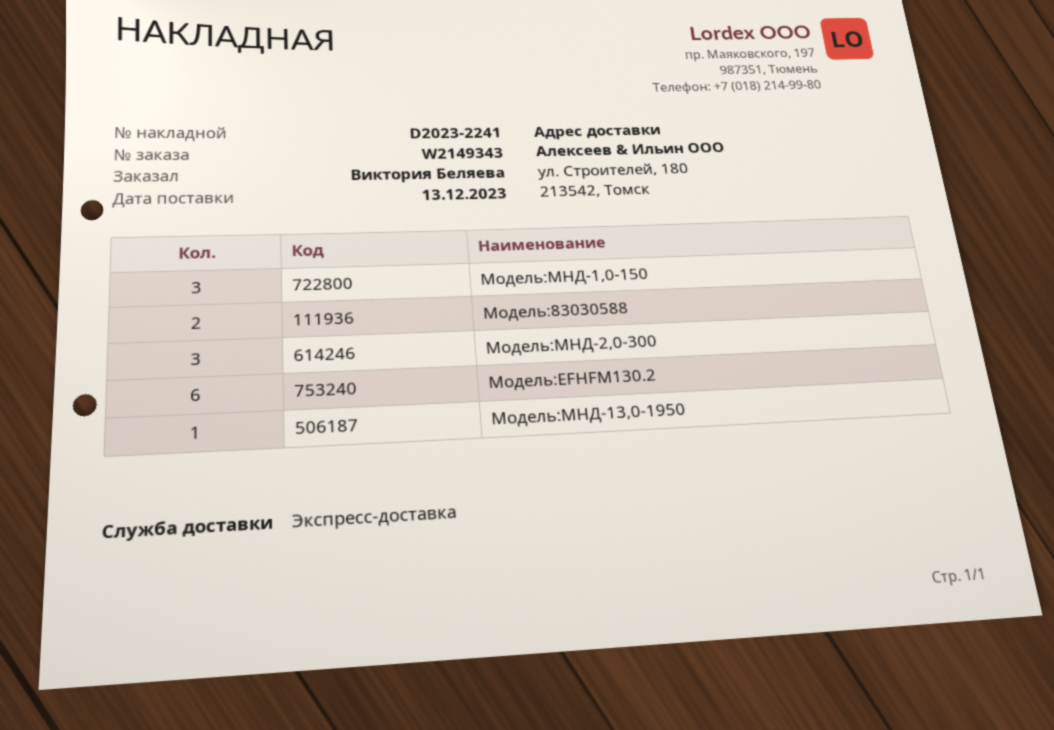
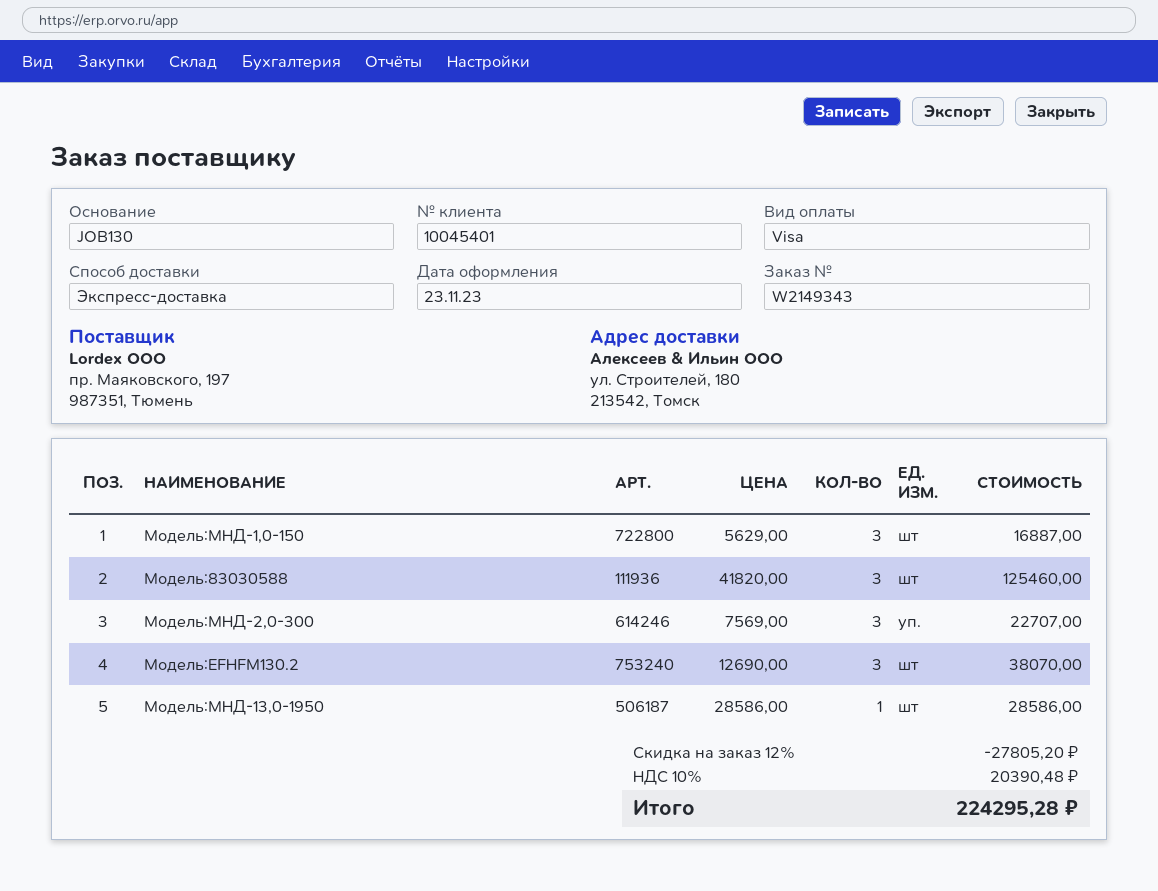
Модель:83030588: 2 -> 3
Модель:EFHFM130.2: 6 -> 3

